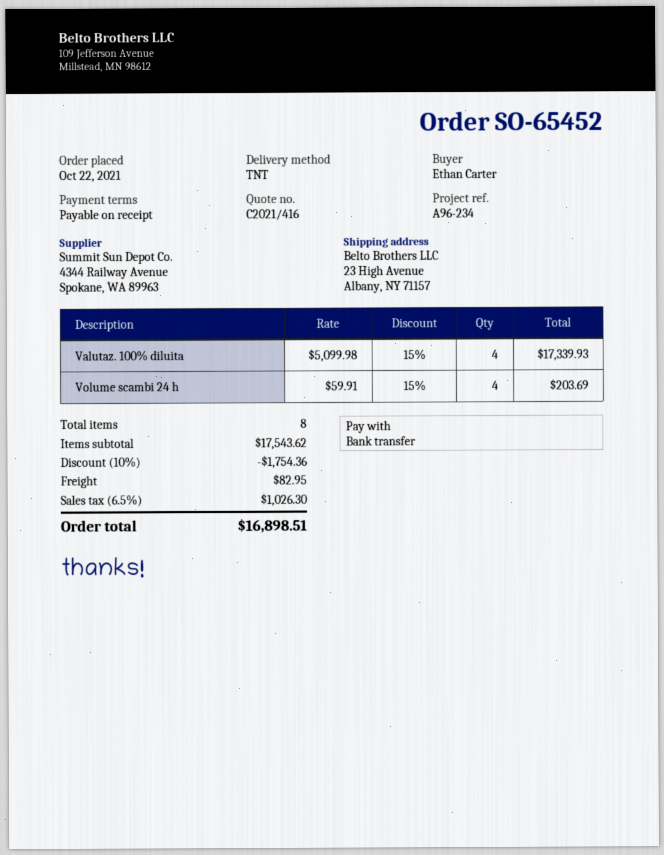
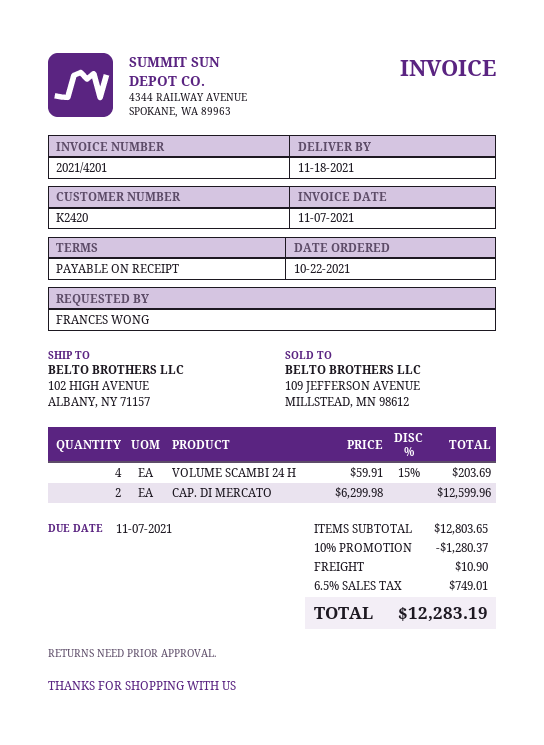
ordered by: Ethan Carter -> FRANCES WONG
ship to: 23 High Avenue, Albany, NY 71157 -> 102 HIGH AVENUE, ALBANY, NY 71157
Valutaz. 100% diluita: 4 x 5099.98 - 15% = 17339.93 -> none
CAP. DI MERCATO: none -> 2 x 6299.98 = 12599.96
subtotal: 17543.62 -> 12803.65
discount: 10% = 1754.36 -> 10% = 1280.37
shipping: 82.95 -> 10.90
tax: 6.5% = 1026.30 -> 6.5% = 749.01
total: 16898.51 -> 12283.19

